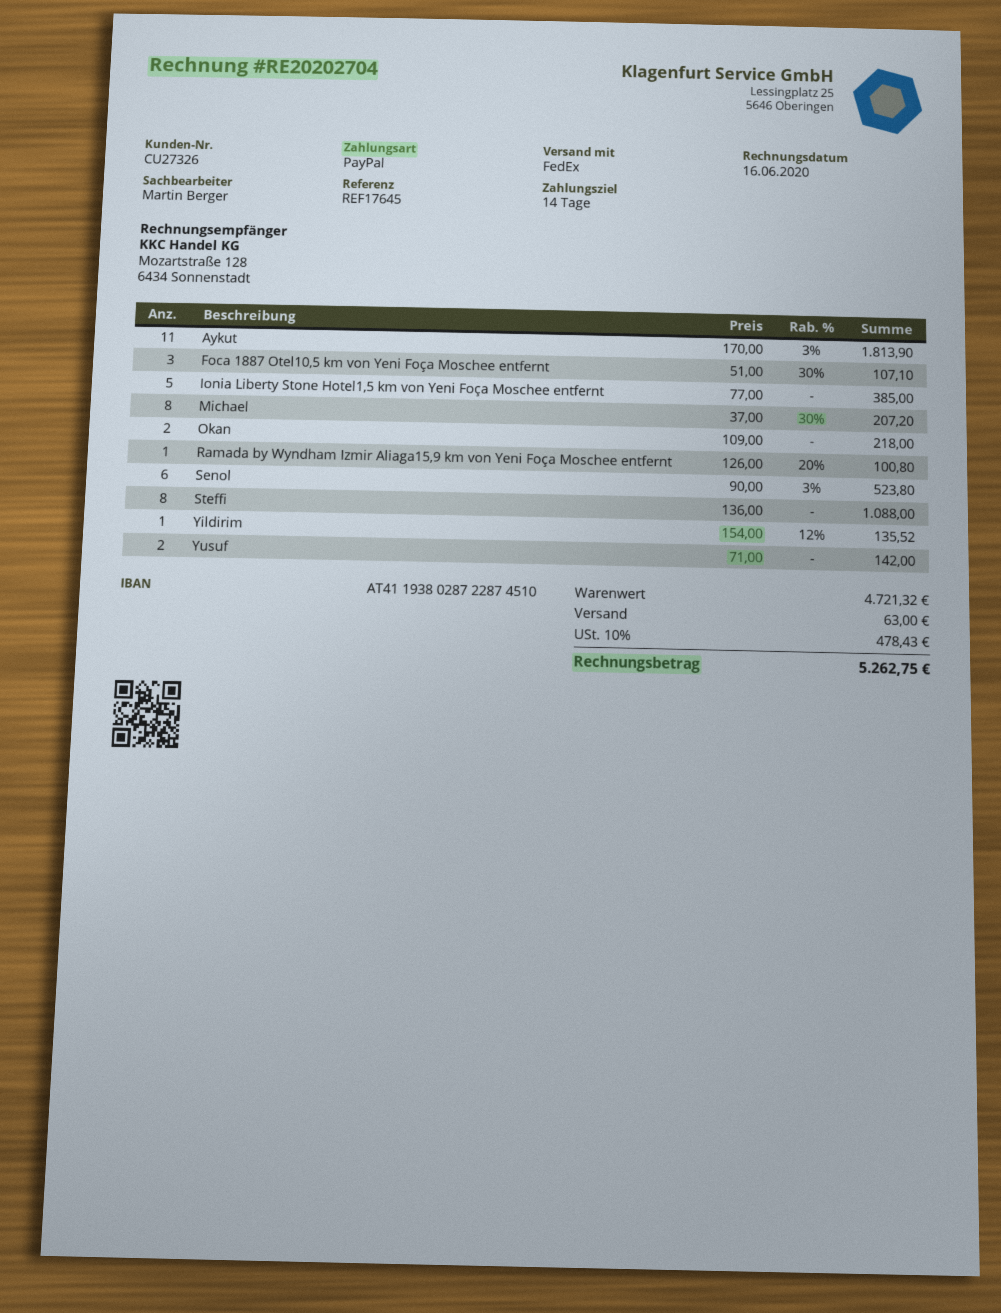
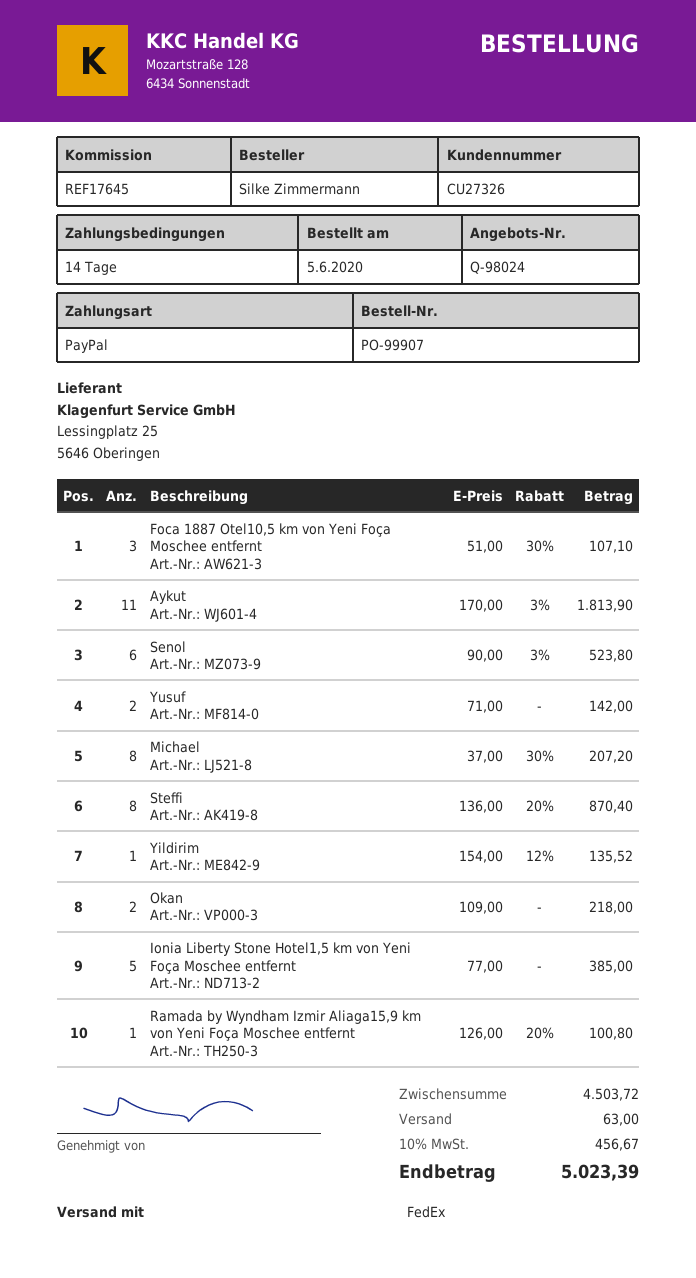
Steffi: 8 x 136.00 = 1088.00 -> 8 x 136.00 - 20% = 870.40
subtotal: 4721.32 -> 4503.72
tax: 10% = 478.43 -> 10% = 456.67
total: 5262.75 -> 5023.39

